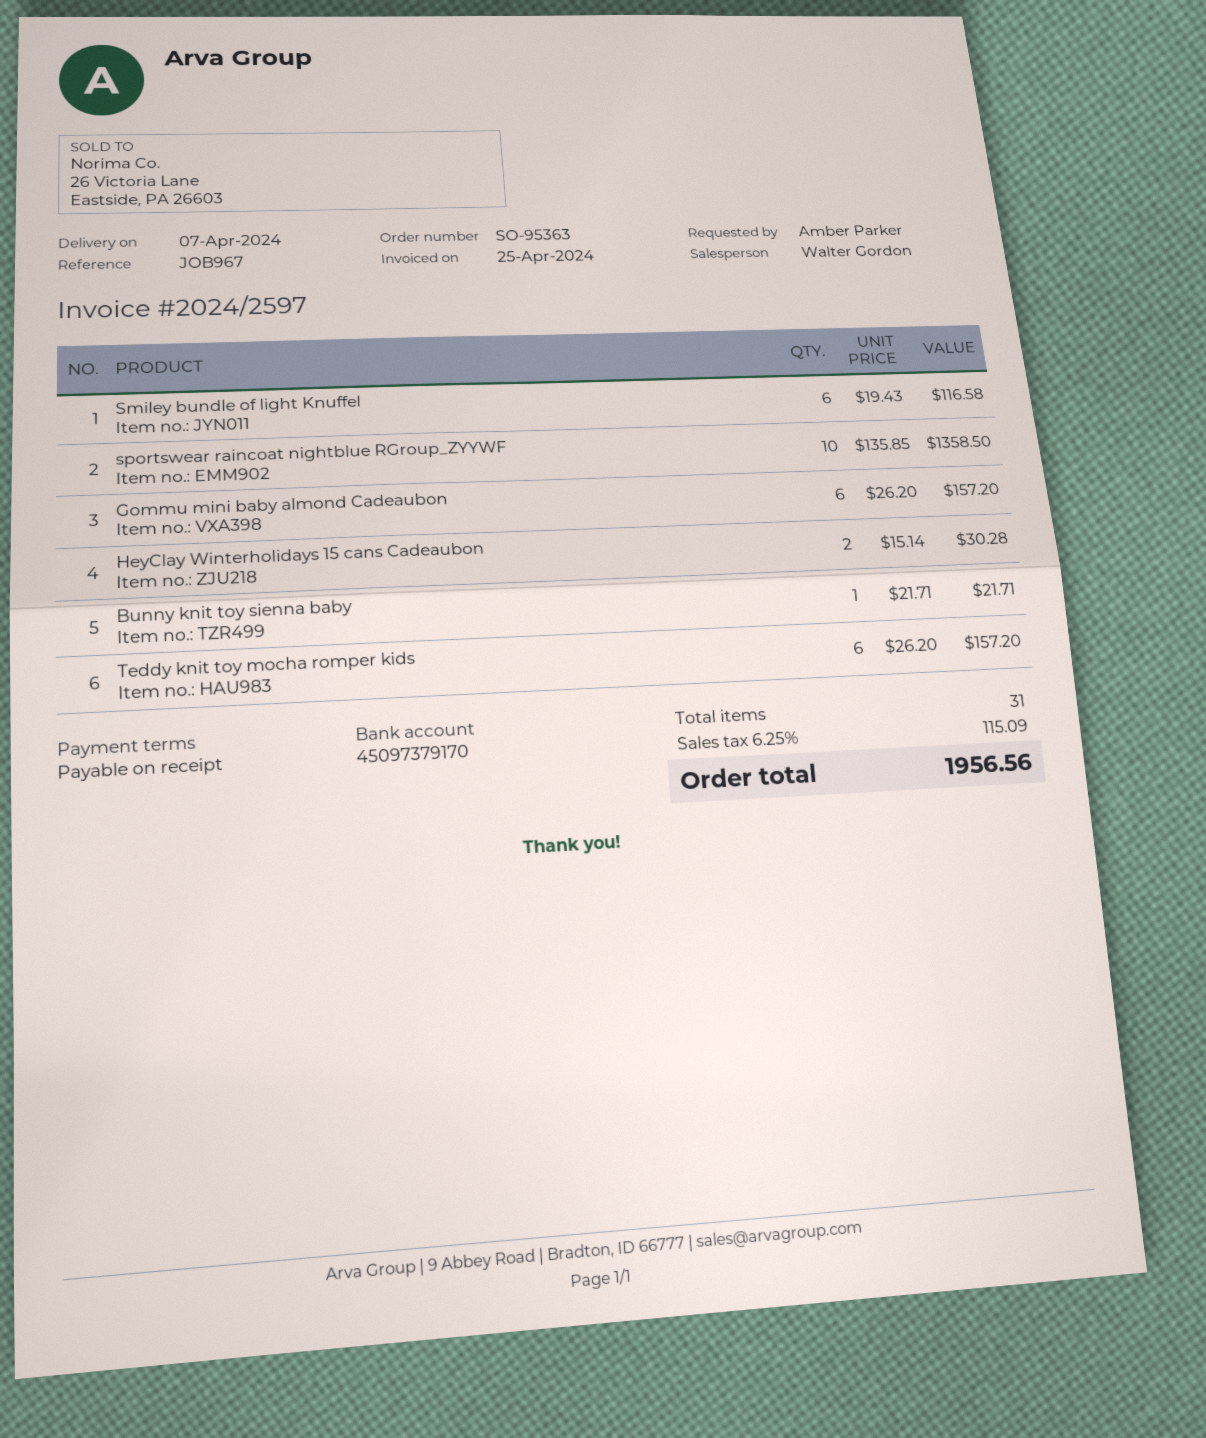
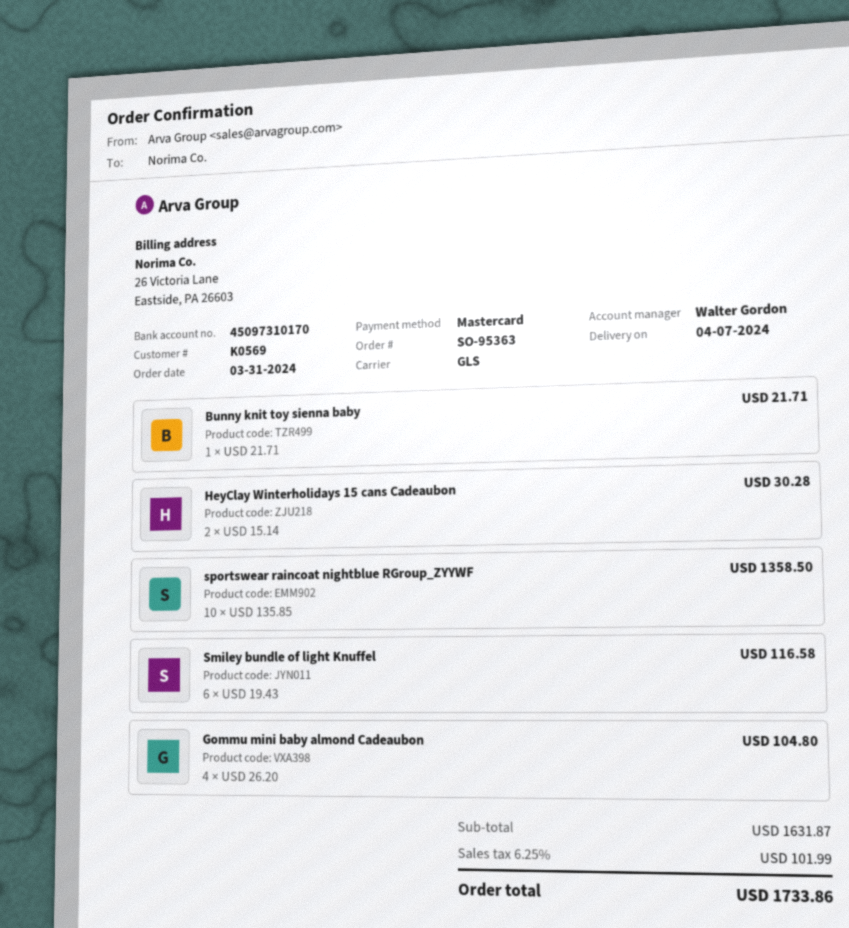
bank account: 45097379170 -> 45097310170
Gommu mini baby almond Cadeaubon: 6 x 26.20 = 157.20 -> 4 x 26.20 = 104.80
Teddy knit toy mocha romper kids: 6 x 26.20 = 157.20 -> none
tax: 6.25% = 115.09 -> 6.25% = 101.99
total: 1956.56 -> 1733.86

